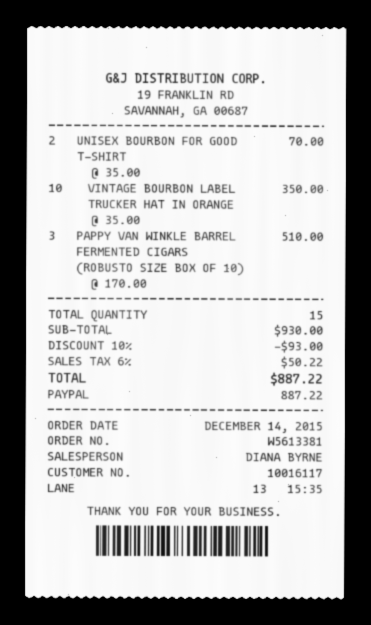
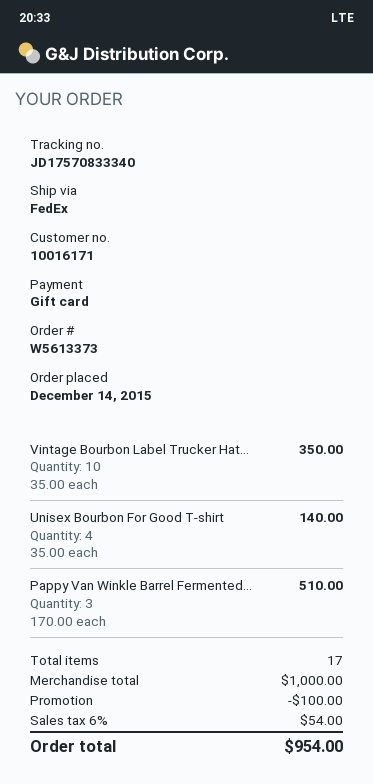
order number: W5613381 -> W5613373
customer number: 10016117 -> 10016171
payment method: PayPal -> gift card
UNISEX BOURBON FOR GOOD T-SHIRT: 2 x 35.00 = 70.00 -> 4 x 35.00 = 140.00
total quantity: 15 -> 17
subtotal: 930.00 -> 1000.00
discount: 93.00 -> 100.00
tax: 6% = 50.22 -> 6% = 54.00
total: 887.22 -> 954.00

